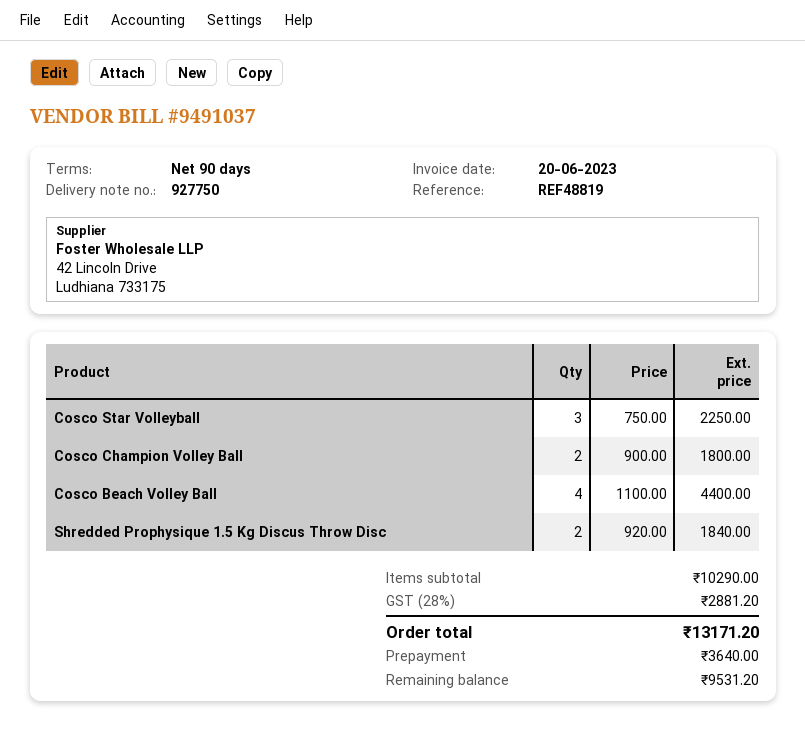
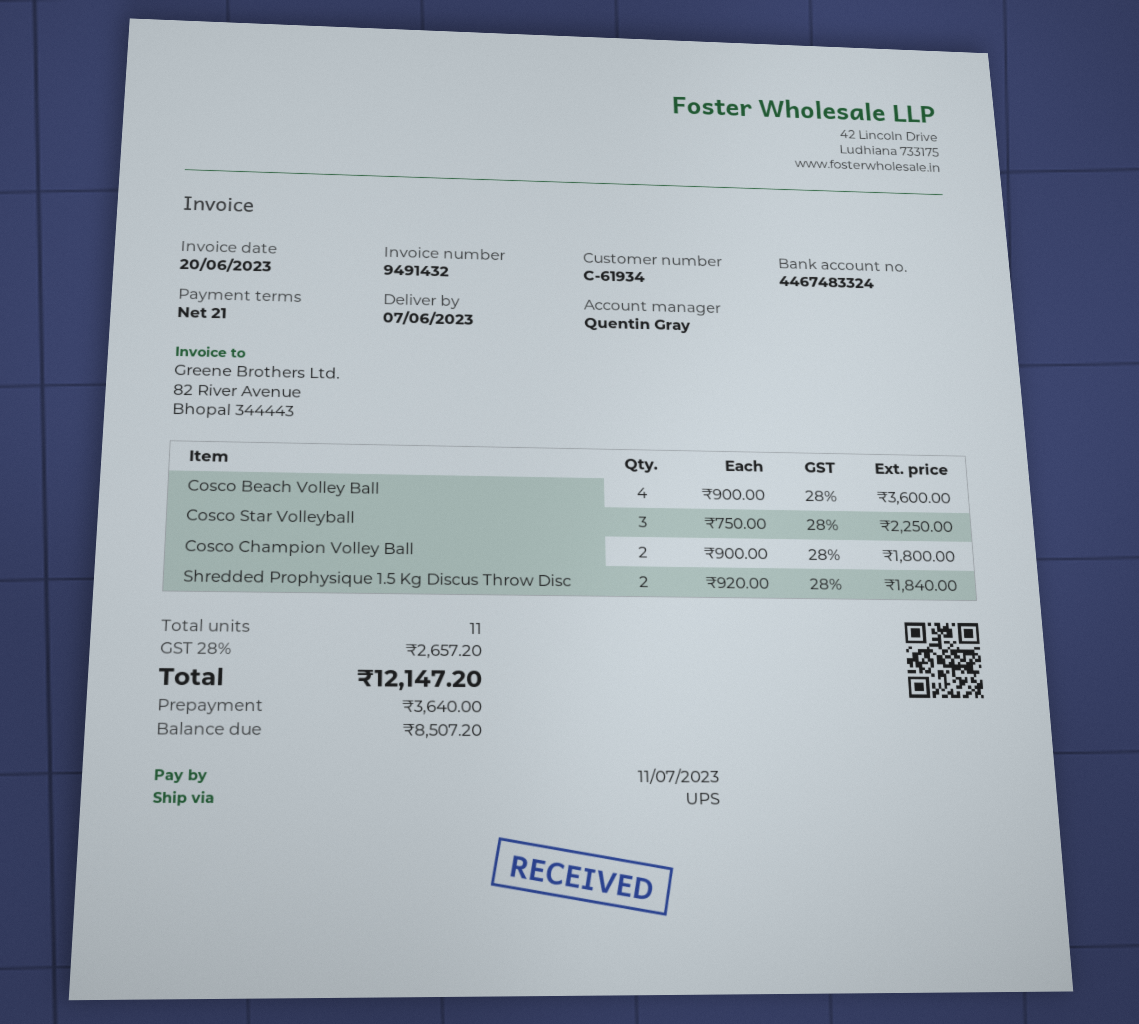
invoice number: 9491037 -> 9491432
payment terms: 90 days -> 21 days
Cosco Beach Volley Ball: 4 x 1100.00 = 4400.00 -> 4 x 900.00 = 3600.00
tax: 28% = 2881.20 -> 28% = 2657.20
total: 13171.20 -> 12147.20
balance: 9531.20 -> 8507.20

